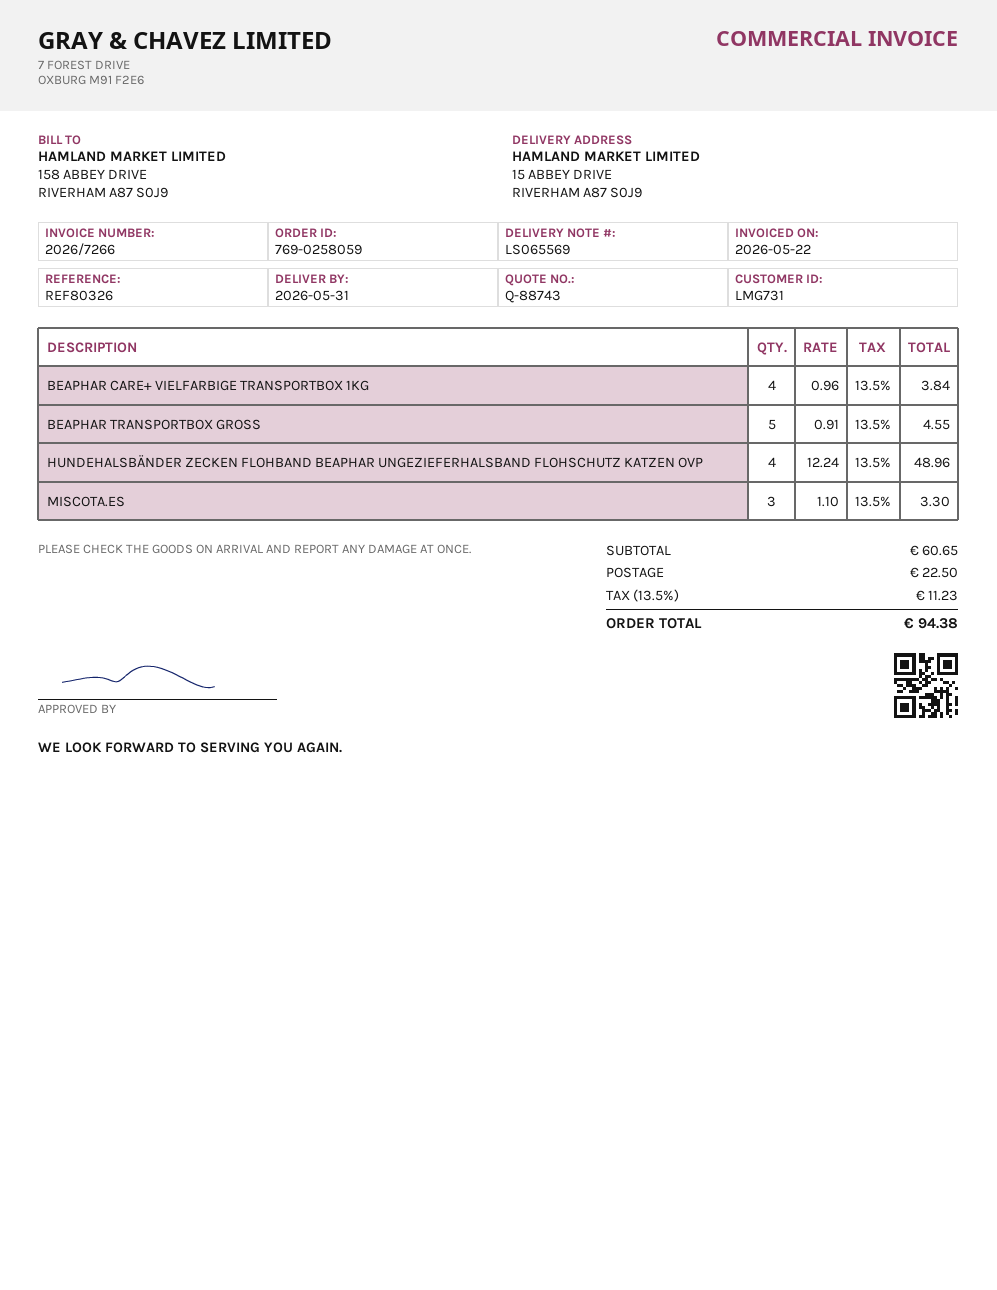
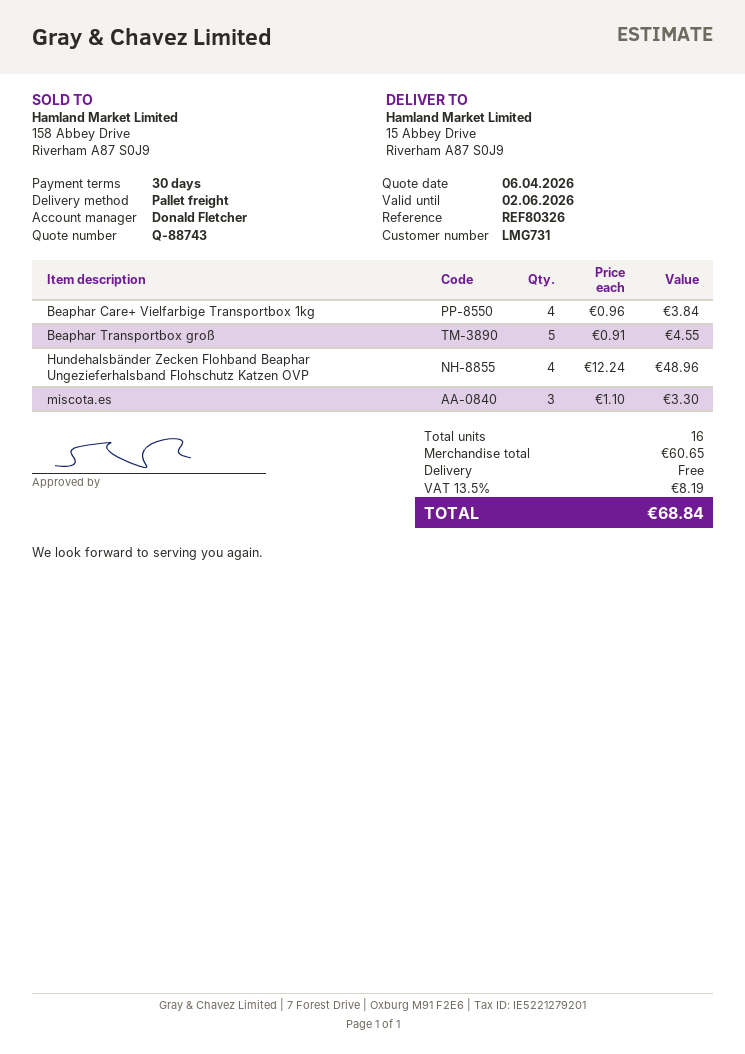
shipping: 22.50 -> 0.00
tax: 13.5% = 11.23 -> 13.5% = 8.19
total: 94.38 -> 68.84

